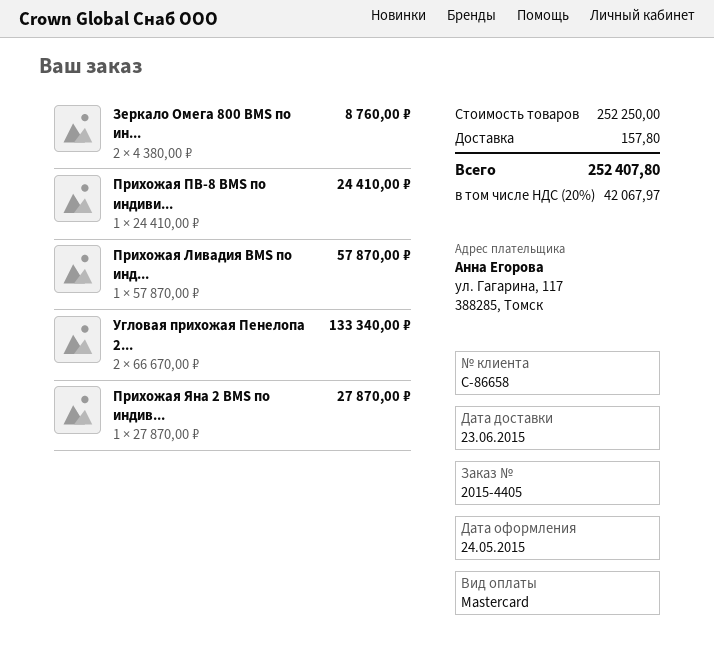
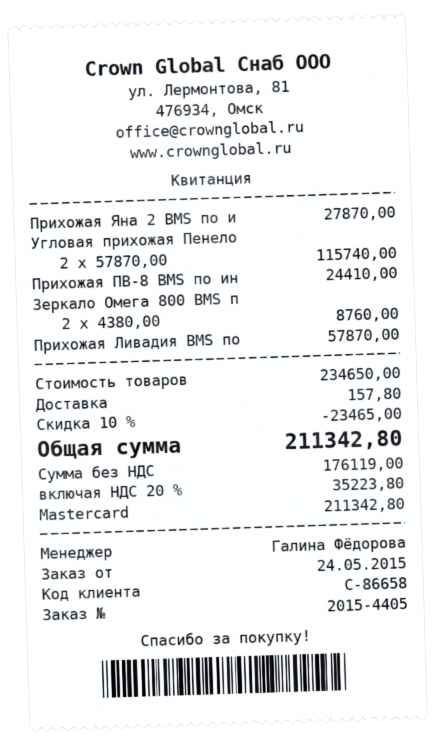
Угловая прихожая Пенелопа 2...: 2 x 66670.00 = 133340.00 -> 2 x 57870.00 = 115740.00
subtotal: 252250.00 -> 234650.00
discount: none -> 10% = 23465.00
tax: 20% = 42067.97 -> 20% = 35223.80
total: 252407.80 -> 211342.80

